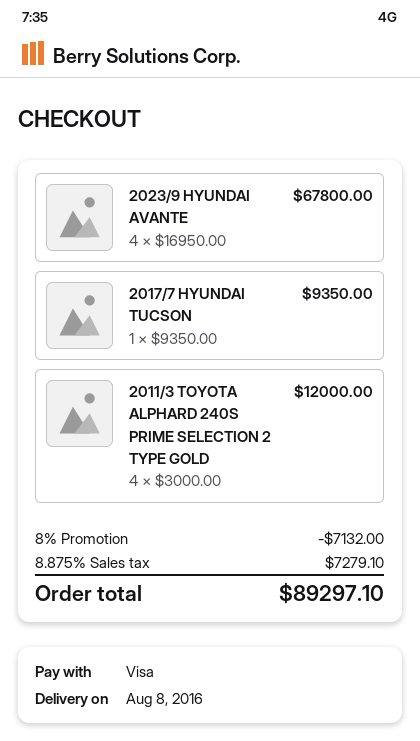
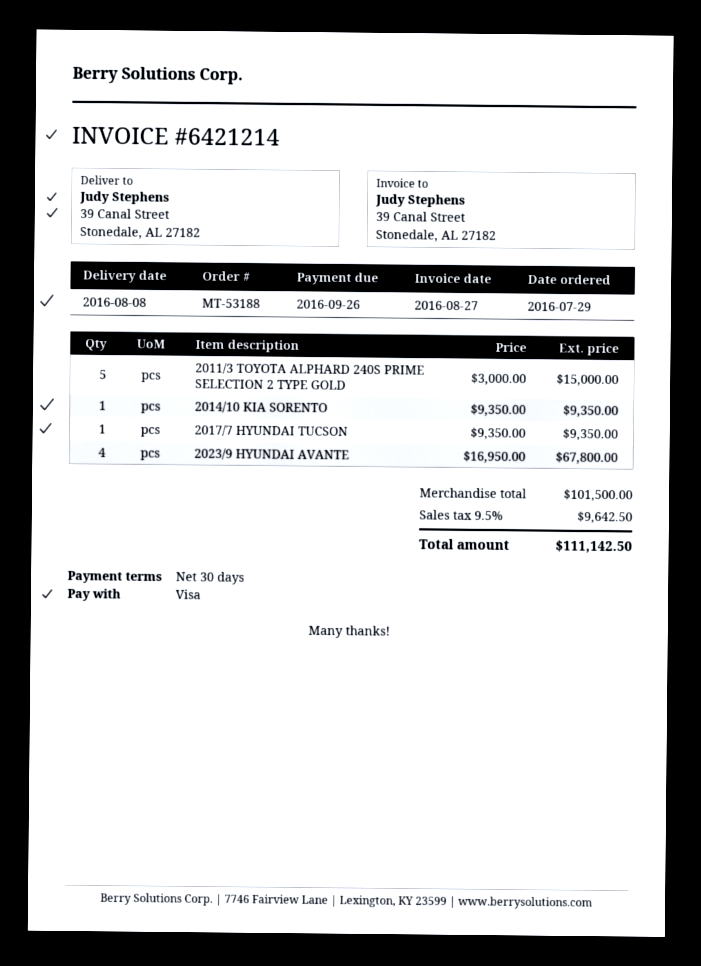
2011/3 TOYOTA ALPHARD 240S PRIME SELECTION 2 TYPE GOLD: 4 x 3000.00 = 12000.00 -> 5 x 3000.00 = 15000.00
2014/10 KIA SORENTO: none -> 1 x 9350.00 = 9350.00
discount: 8% = 7132.00 -> none
tax: 8.875% = 7279.10 -> 9.5% = 9642.50
total: 89297.10 -> 111142.50

